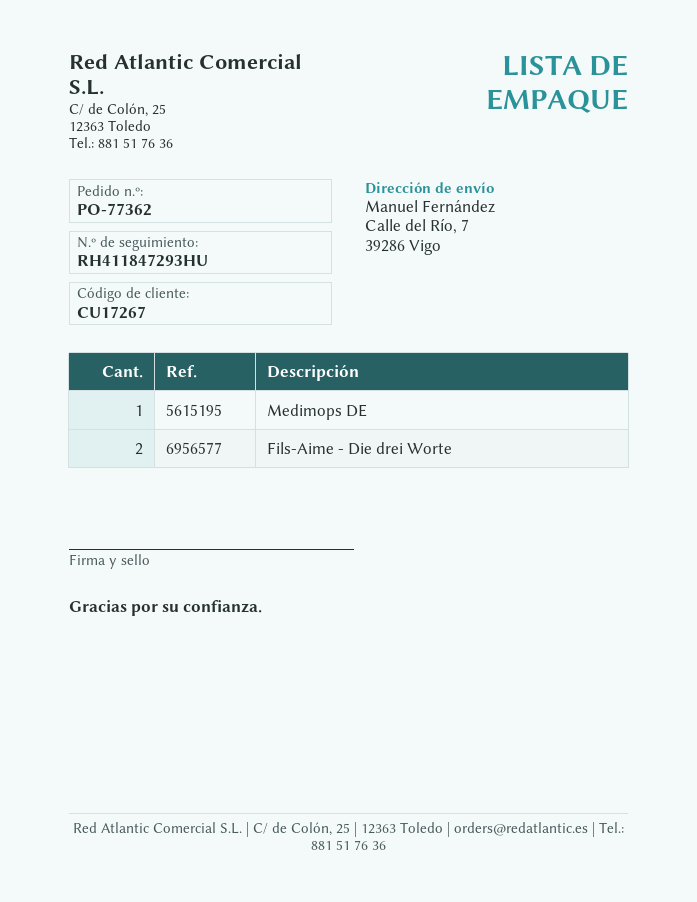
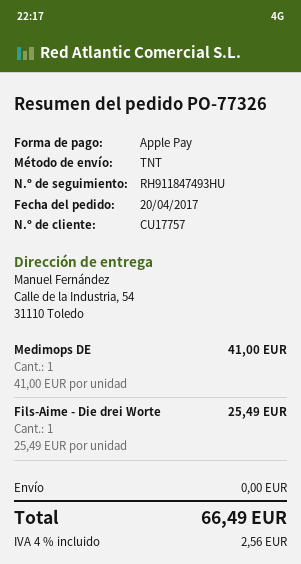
order number: PO-77362 -> PO-77326
customer number: CU17267 -> CU17757
tracking number: RH411847293HU -> RH911847493HU
ship to: Calle del Río, 7, 39286 Vigo -> Calle de la Industria, 54, 31110 Toledo
Fils-Aime - Die drei Worte: 2 -> 1

